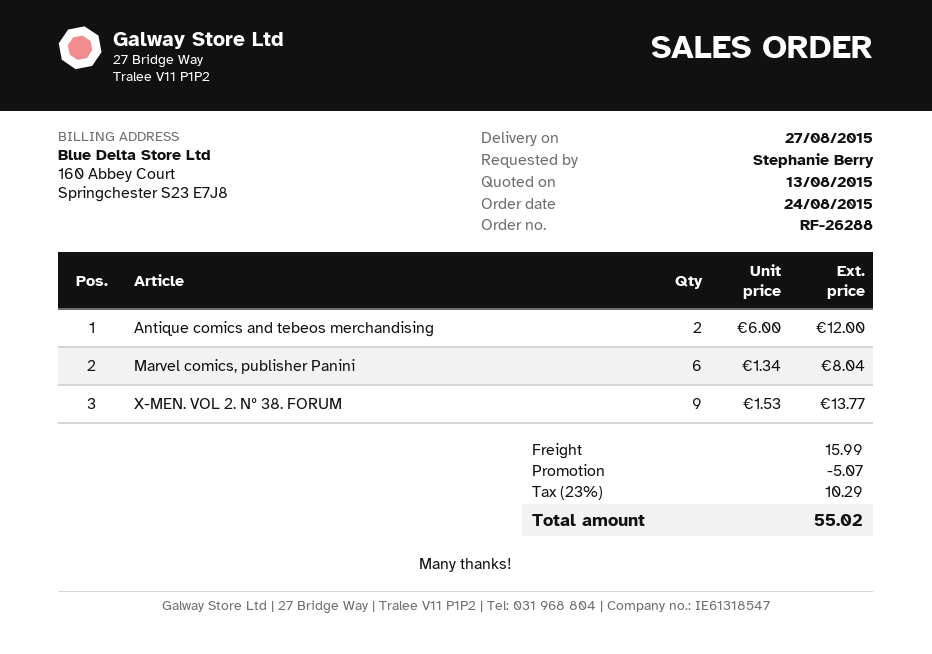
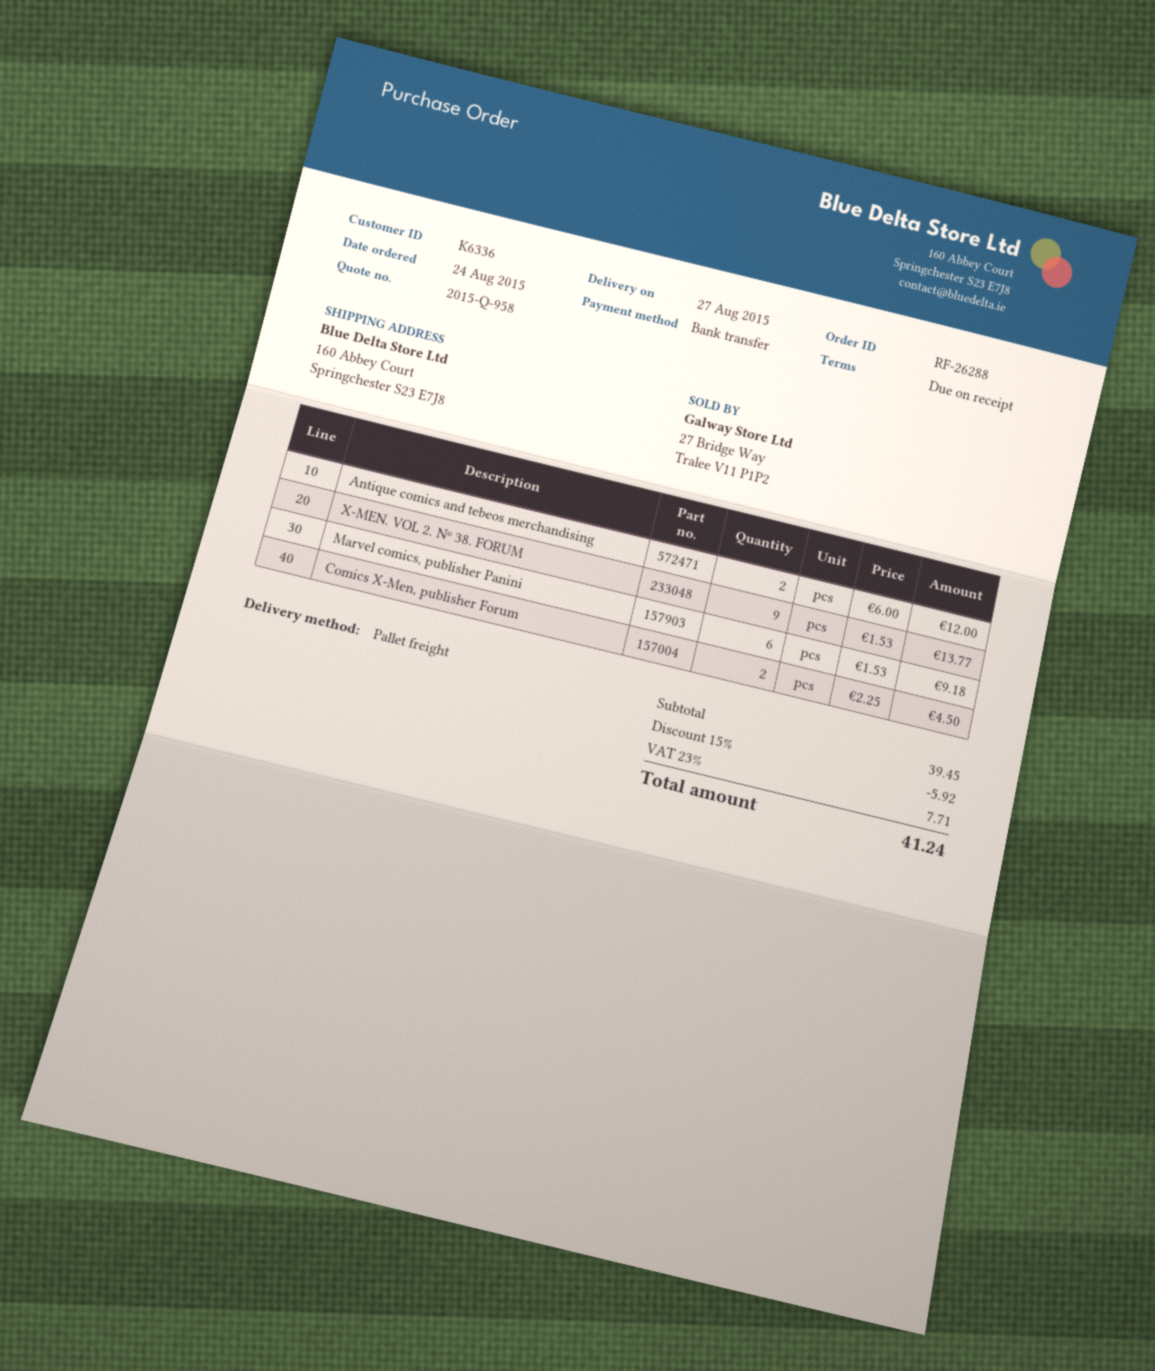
Marvel comics, publisher Panini: 6 x 1.34 = 8.04 -> 6 x 1.53 = 9.18
Comics X-Men, publisher Forum: none -> 2 x 2.25 = 4.50
discount: 5.07 -> 5.92
shipping: 15.99 -> none
tax: 23% = 10.29 -> 23% = 7.71
total: 55.02 -> 41.24

